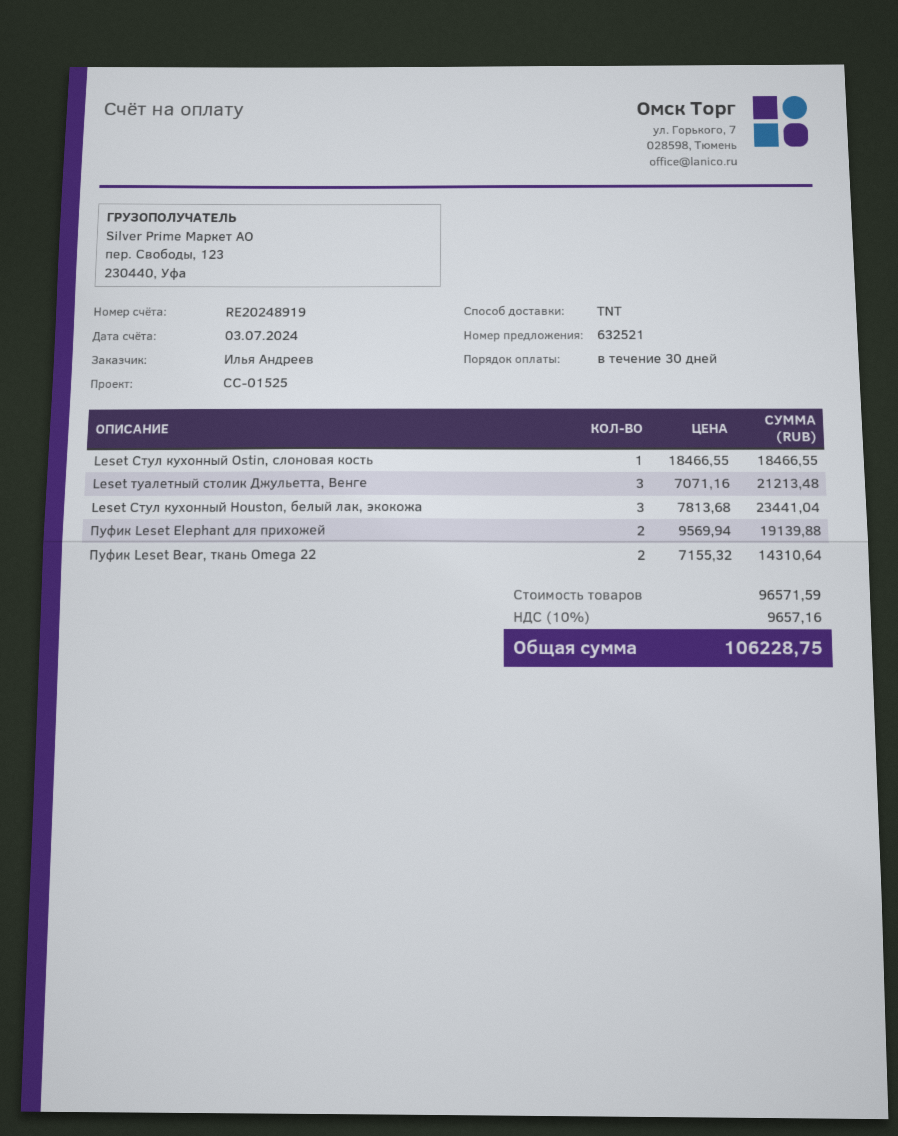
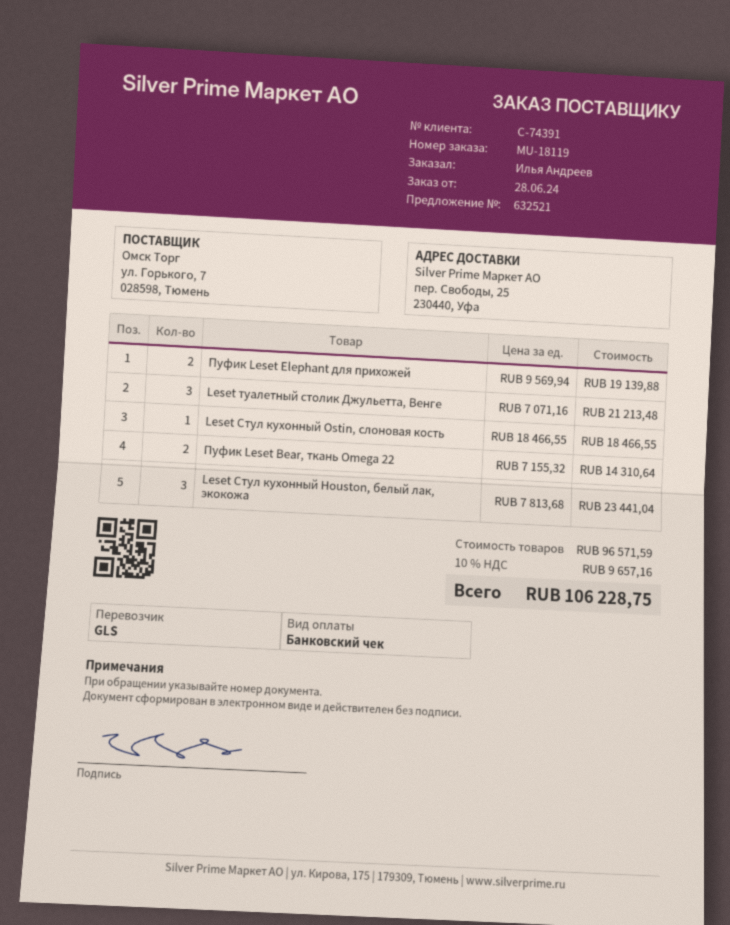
shipping method: TNT -> GLS
ship to: пер. Свободы, 123, 230440, Уфа -> пер. Свободы, 25, 230440, Уфа

